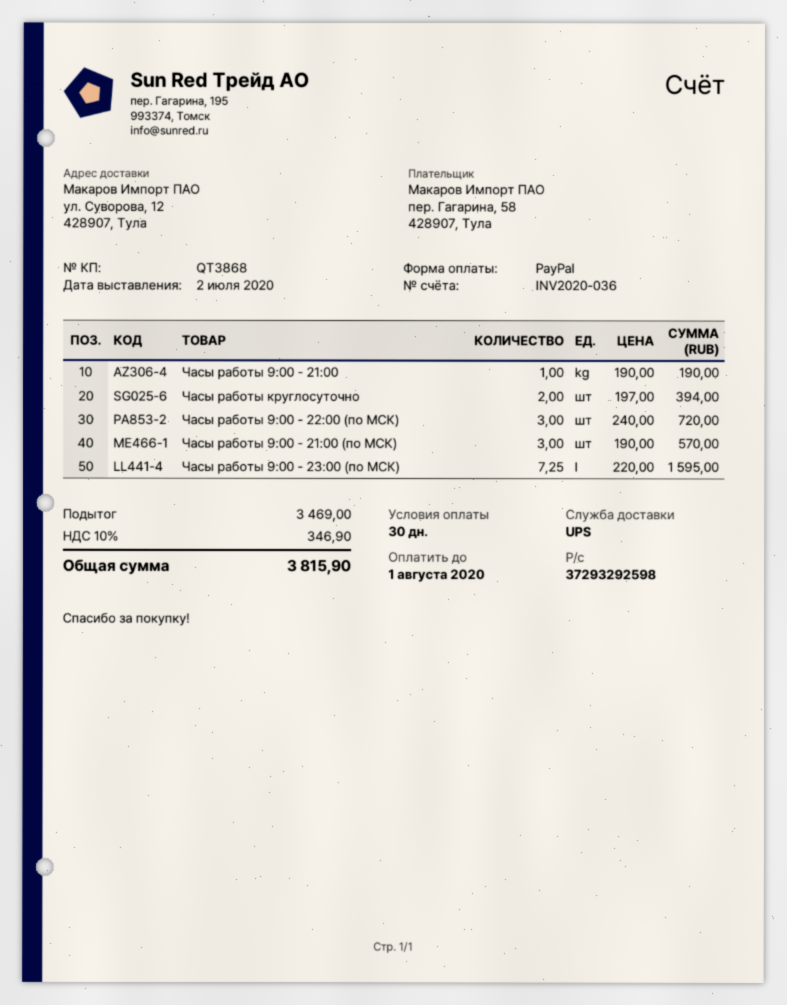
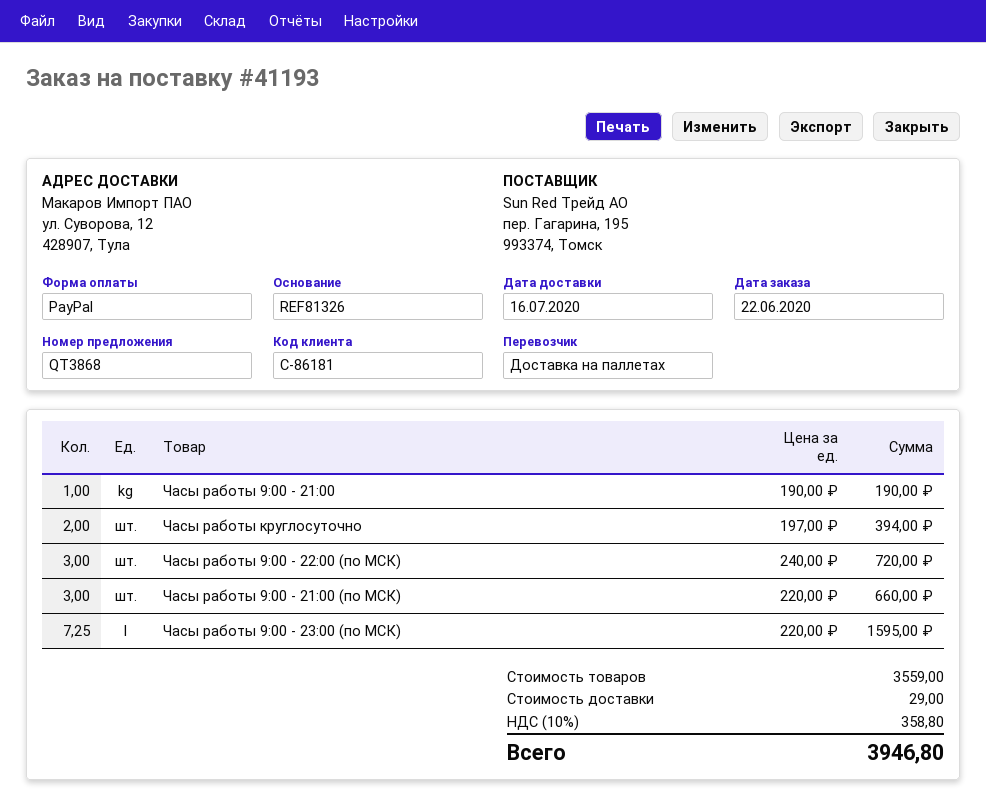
shipping method: UPS -> pallet freight
Часы работы 9:00 - 21:00 (по МСК): 3 x 190.00 = 570.00 -> 3 x 220.00 = 660.00
subtotal: 3469.00 -> 3559.00
shipping: none -> 29.00
tax: 10% = 346.90 -> 10% = 358.80
total: 3815.90 -> 3946.80

